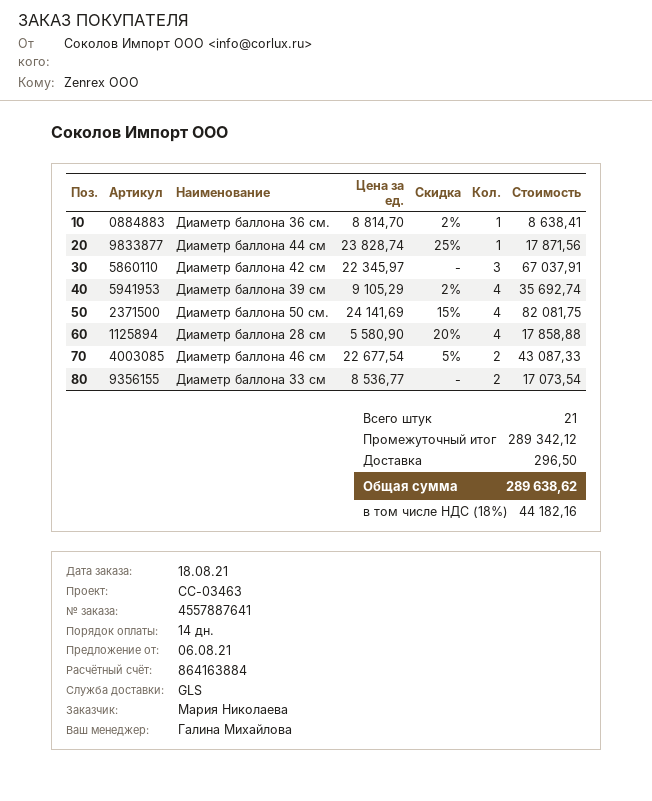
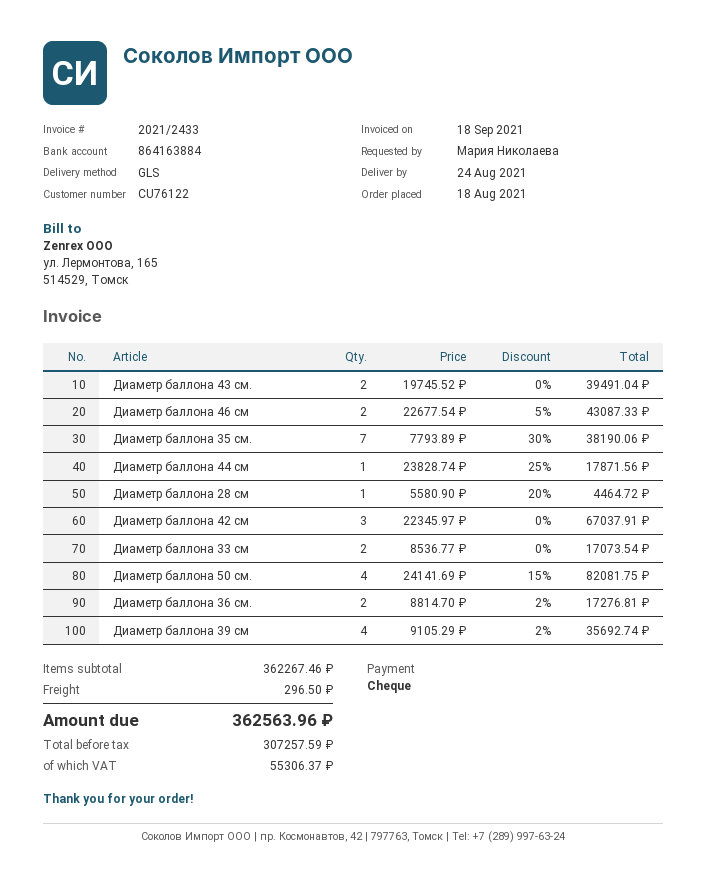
Диаметр баллона 36 см.: 1 x 8814.70 - 2% = 8638.41 -> 2 x 8814.70 - 2% = 17276.81
Диаметр баллона 28 см: 4 x 5580.90 - 20% = 17858.88 -> 1 x 5580.90 - 20% = 4464.72
Диаметр баллона 43 см.: none -> 2 x 19745.52 = 39491.04
Диаметр баллона 35 см.: none -> 7 x 7793.89 - 30% = 38190.06
subtotal: 289342.12 -> 362267.46
tax: 44182.16 -> 55306.37
total: 289638.62 -> 362563.96

